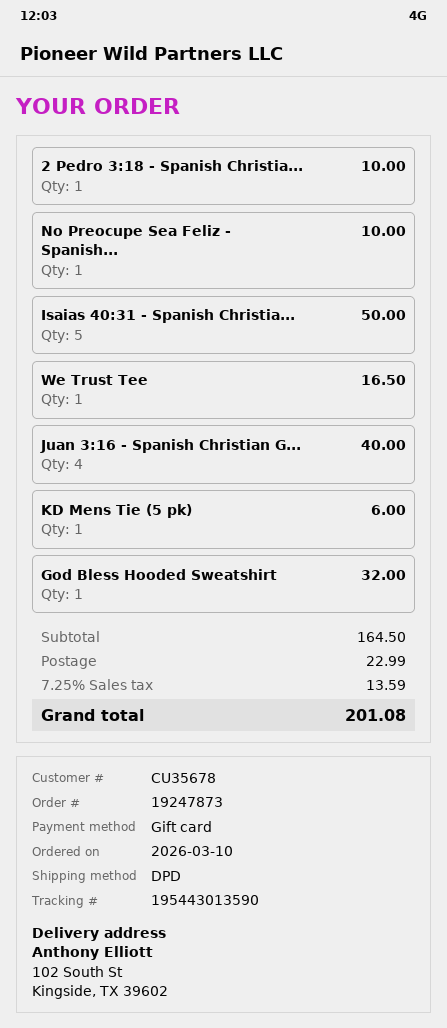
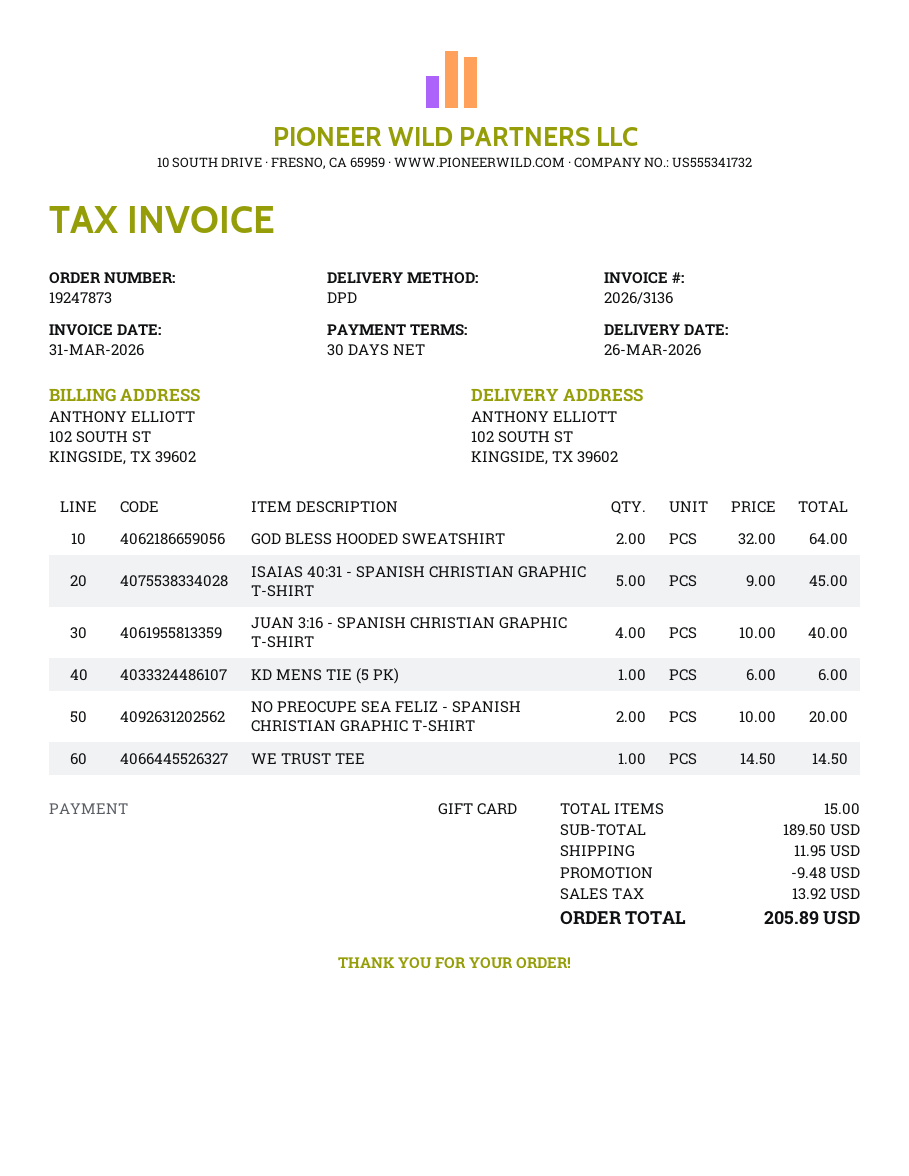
2 Pedro 3:18 - Spanish Christia...: 1 for 10.00 -> none
No Preocupe Sea Feliz - Spanish...: 1 for 10.00 -> 2 for 20.00
Isaias 40:31 - Spanish Christia...: 5 for 50.00 -> 5 for 45.00
We Trust Tee: 1 for 16.50 -> 1 for 14.50
God Bless Hooded Sweatshirt: 1 for 32.00 -> 2 for 64.00
subtotal: 164.50 -> 189.50
discount: none -> 9.48
shipping: 22.99 -> 11.95
tax: 13.59 -> 13.92
total: 201.08 -> 205.89

